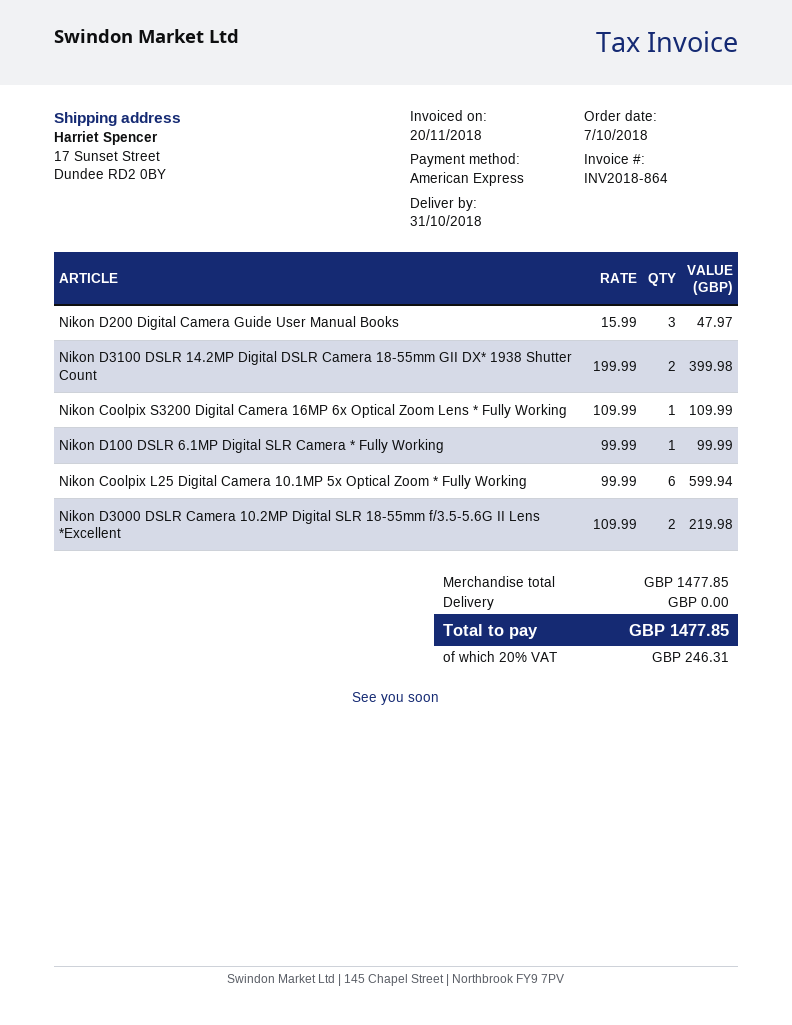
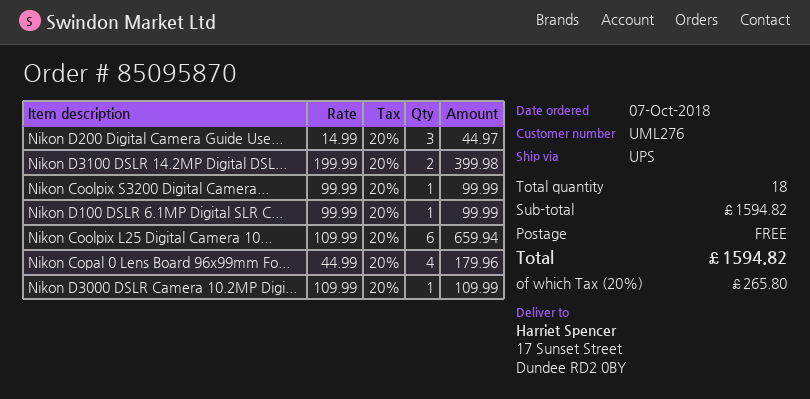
Nikon D200 Digital Camera Guide User Manual Books: 3 x 15.99 = 47.97 -> 3 x 14.99 = 44.97
Nikon Coolpix S3200 Digital Camera 16MP 6x Optical Zoom Lens * Fully Working: 1 x 109.99 = 109.99 -> 1 x 99.99 = 99.99
Nikon Coolpix L25 Digital Camera 10.1MP 5x Optical Zoom * Fully Working: 6 x 99.99 = 599.94 -> 6 x 109.99 = 659.94
Nikon D3000 DSLR Camera 10.2MP Digital SLR 18-55mm f/3.5-5.6G II Lens *Excellent: 2 x 109.99 = 219.98 -> 1 x 109.99 = 109.99
Nikon Copal 0 Lens Board 96x99mm Fo...: none -> 4 x 44.99 = 179.96
subtotal: 1477.85 -> 1594.82
tax: 20% = 246.31 -> 20% = 265.80
total: 1477.85 -> 1594.82

